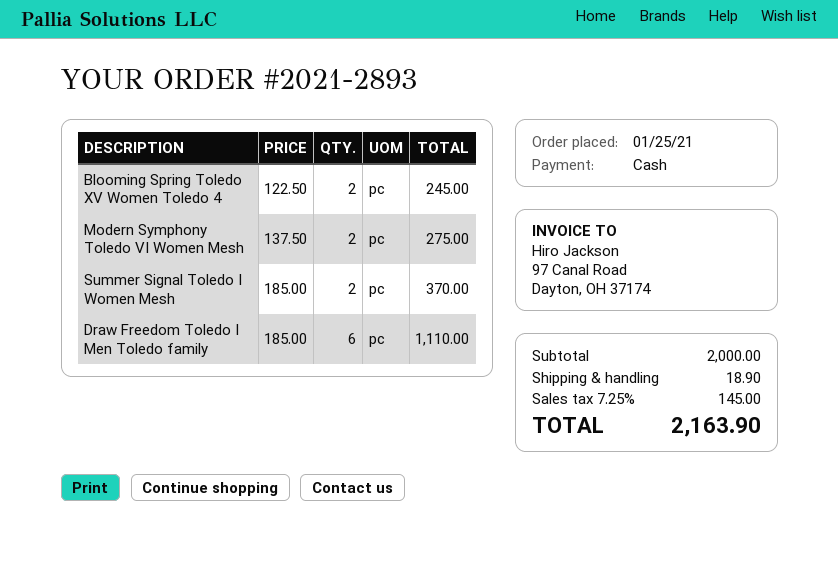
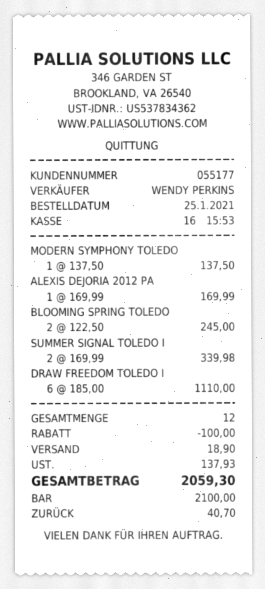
Modern Symphony Toledo VI Women Mesh: 2 x 137.50 = 275.00 -> 1 x 137.50 = 137.50
Summer Signal Toledo I Women Mesh: 2 x 185.00 = 370.00 -> 2 x 169.99 = 339.98
ALEXIS DEJORIA 2012 PA: none -> 1 x 169.99 = 169.99
discount: none -> 100.00
tax: 145.00 -> 137.93
total: 2163.90 -> 2059.30

